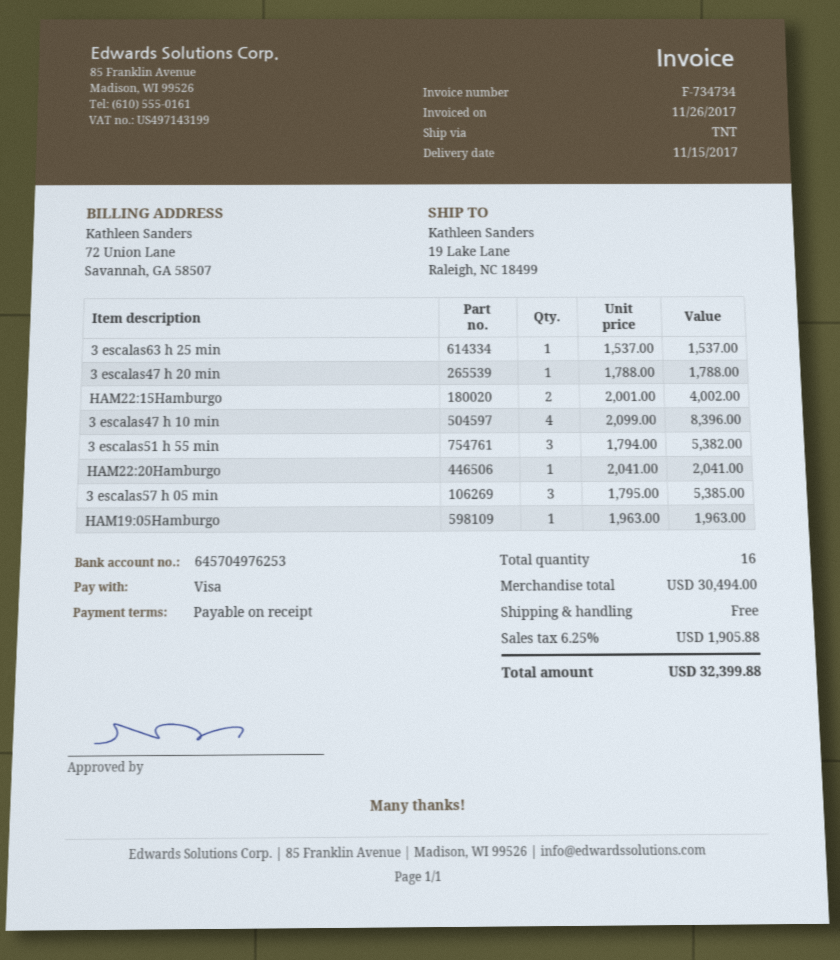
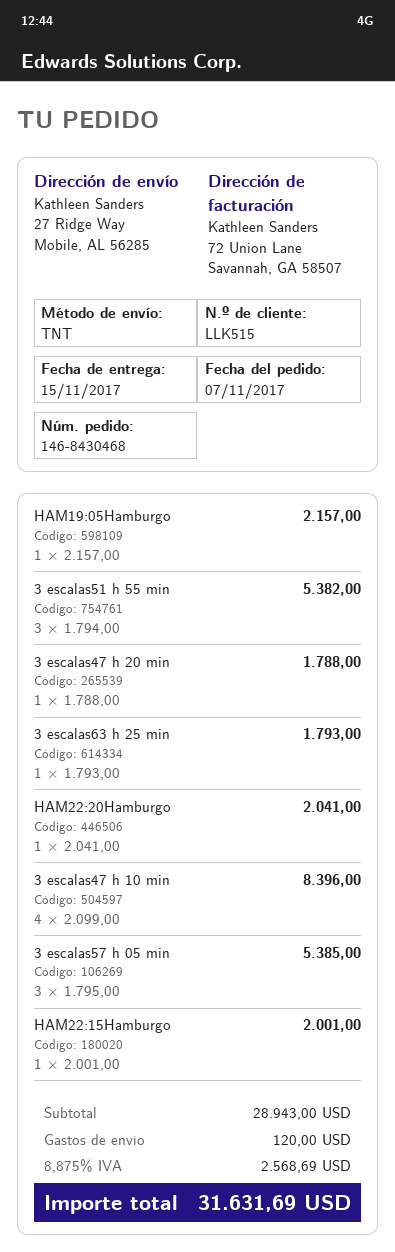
ship to: 19 Lake Lane, Raleigh, NC 18499 -> 27 Ridge Way, Mobile, AL 56285
3 escalas63 h 25 min: 1 x 1537.00 = 1537.00 -> 1 x 1793.00 = 1793.00
HAM22:15Hamburgo: 2 x 2001.00 = 4002.00 -> 1 x 2001.00 = 2001.00
HAM19:05Hamburgo: 1 x 1963.00 = 1963.00 -> 1 x 2157.00 = 2157.00
subtotal: 30494.00 -> 28943.00
shipping: 0.00 -> 120.00
tax: 6.25% = 1905.88 -> 8.875% = 2568.69
total: 32399.88 -> 31631.69

